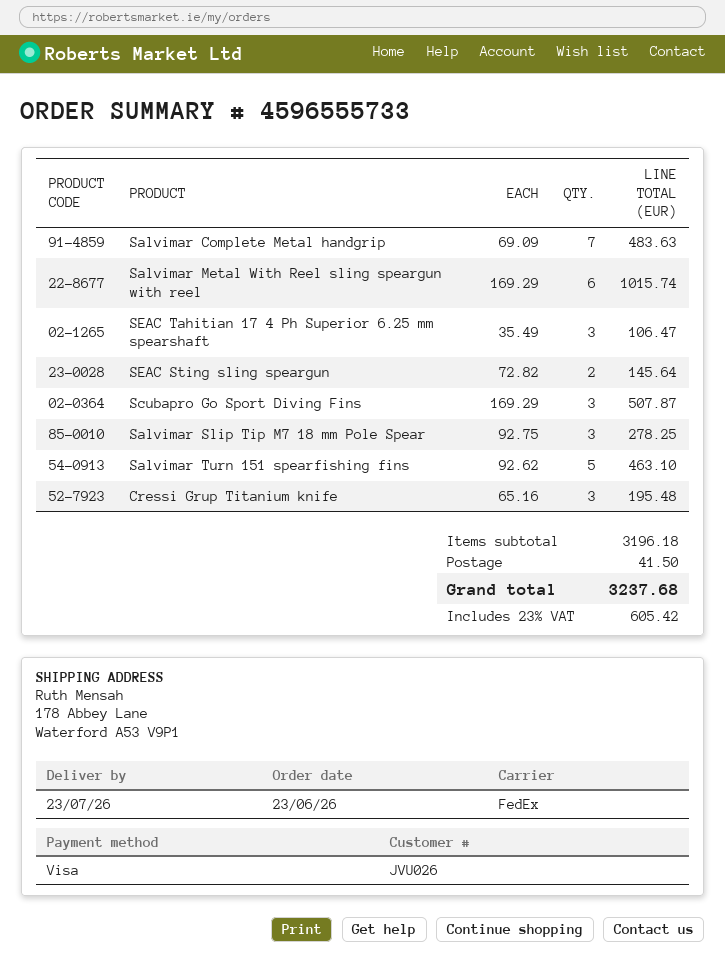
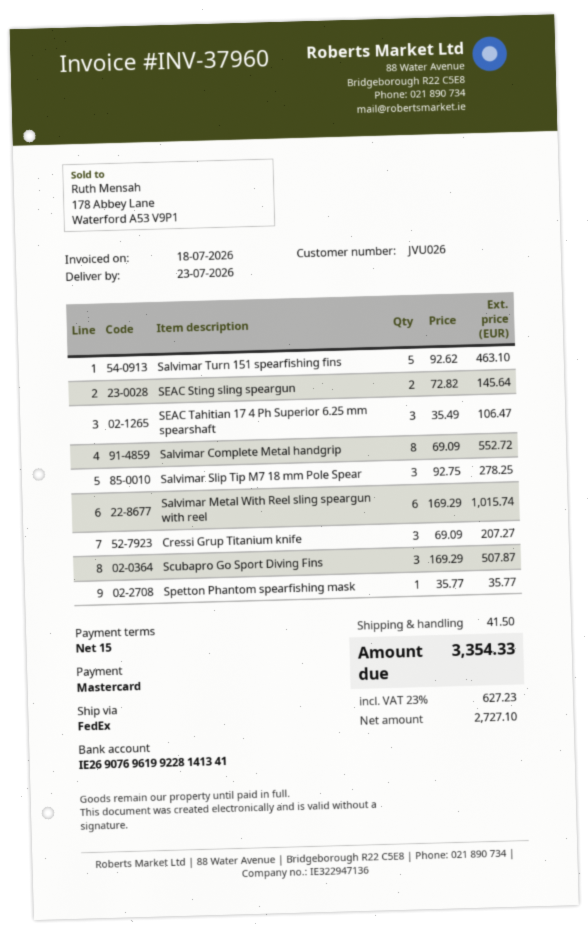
payment method: Visa -> Mastercard
Salvimar Complete Metal handgrip: 7 x 69.09 = 483.63 -> 8 x 69.09 = 552.72
Cressi Grup Titanium knife: 3 x 65.16 = 195.48 -> 3 x 69.09 = 207.27
Spetton Phantom spearfishing mask: none -> 1 x 35.77 = 35.77
tax: 23% = 605.42 -> 23% = 627.23
total: 3237.68 -> 3354.33

